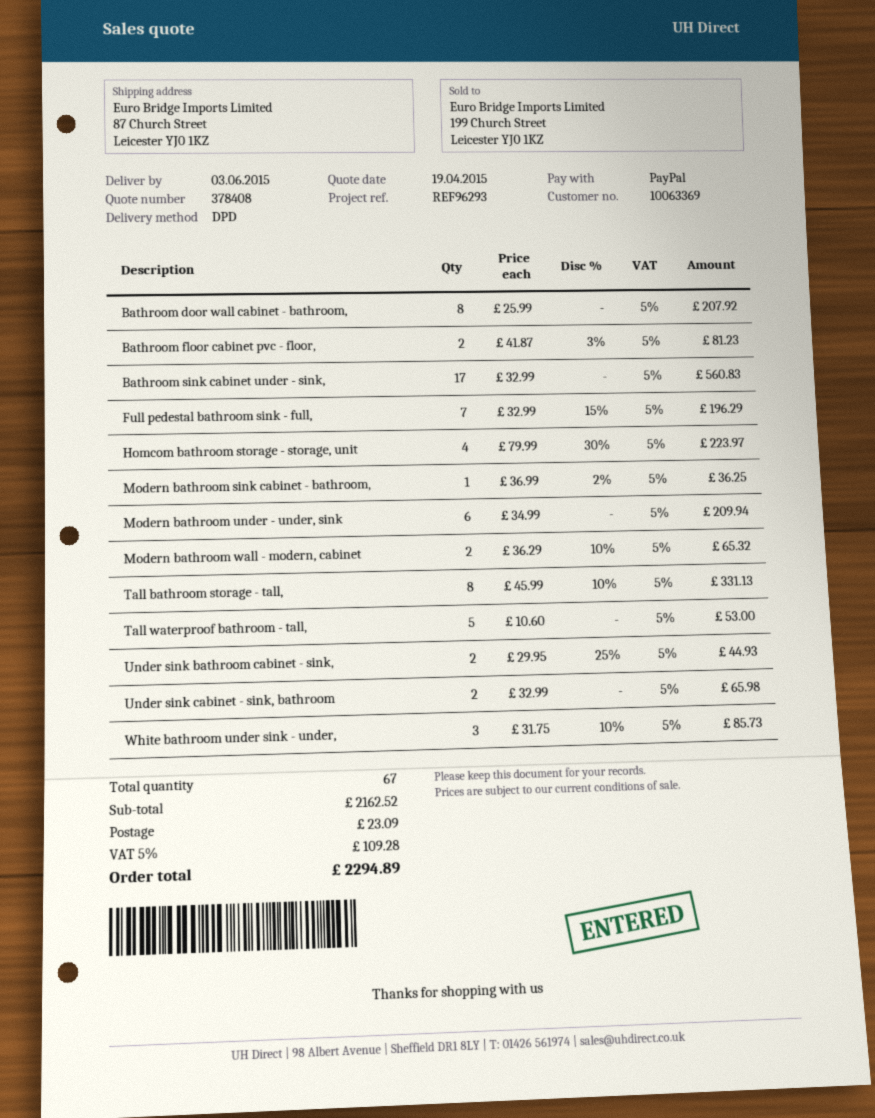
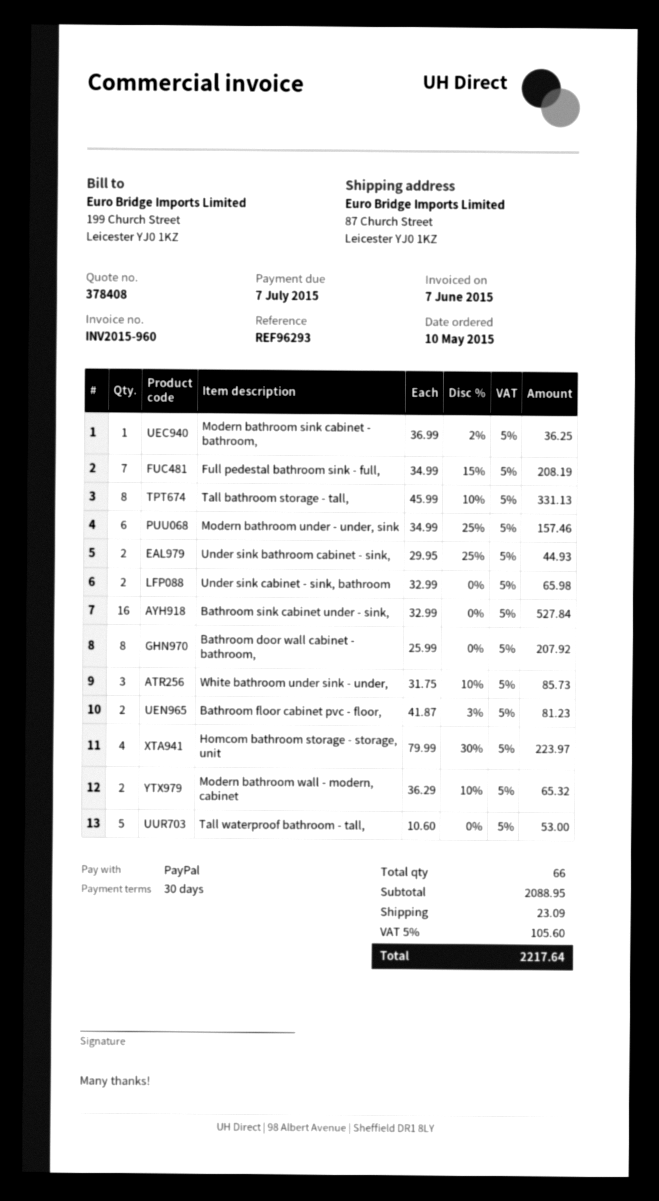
Bathroom sink cabinet under - sink,: 17 x 32.99 = 560.83 -> 16 x 32.99 = 527.84
Full pedestal bathroom sink - full,: 7 x 32.99 - 15% = 196.29 -> 7 x 34.99 - 15% = 208.19
Modern bathroom under - under, sink: 6 x 34.99 = 209.94 -> 6 x 34.99 - 25% = 157.46
total quantity: 67 -> 66
subtotal: 2162.52 -> 2088.95
tax: 5% = 109.28 -> 5% = 105.60
total: 2294.89 -> 2217.64

